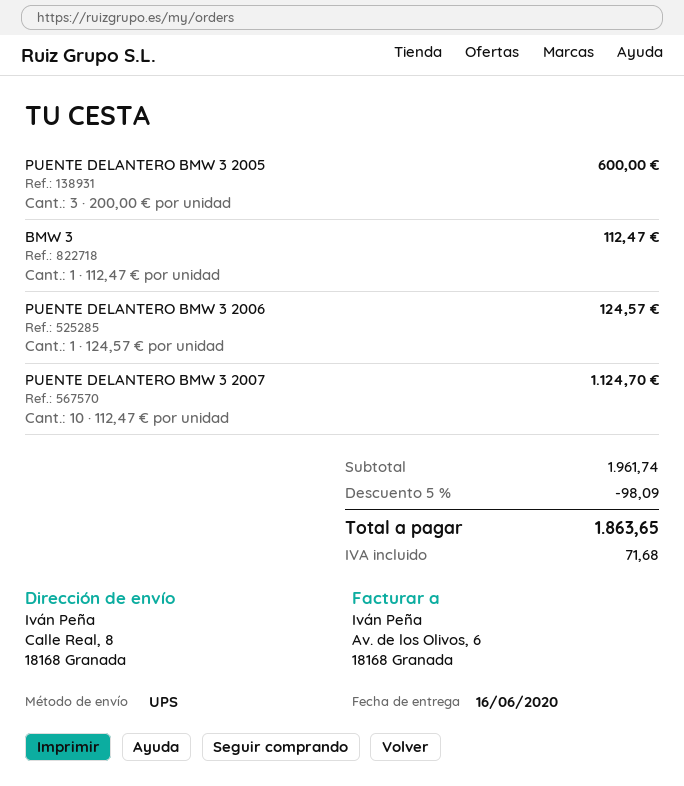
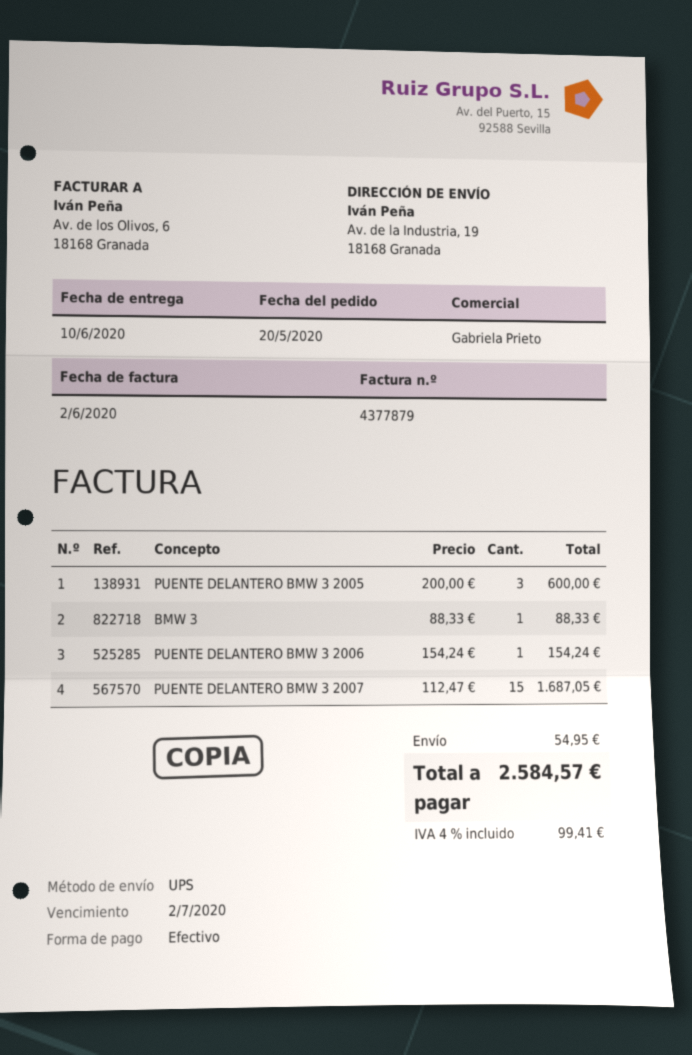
delivery date: 2020-06-16 -> 2020-06-10
ship to: Calle Real, 8, 18168 Granada -> Av. de la Industria, 19, 18168 Granada
BMW 3: 1 x 112.47 = 112.47 -> 1 x 88.33 = 88.33
PUENTE DELANTERO BMW 3 2006: 1 x 124.57 = 124.57 -> 1 x 154.24 = 154.24
PUENTE DELANTERO BMW 3 2007: 10 x 112.47 = 1124.70 -> 15 x 112.47 = 1687.05
discount: 5% = 98.09 -> none
shipping: none -> 54.95
tax: 71.68 -> 99.41
total: 1863.65 -> 2584.57

